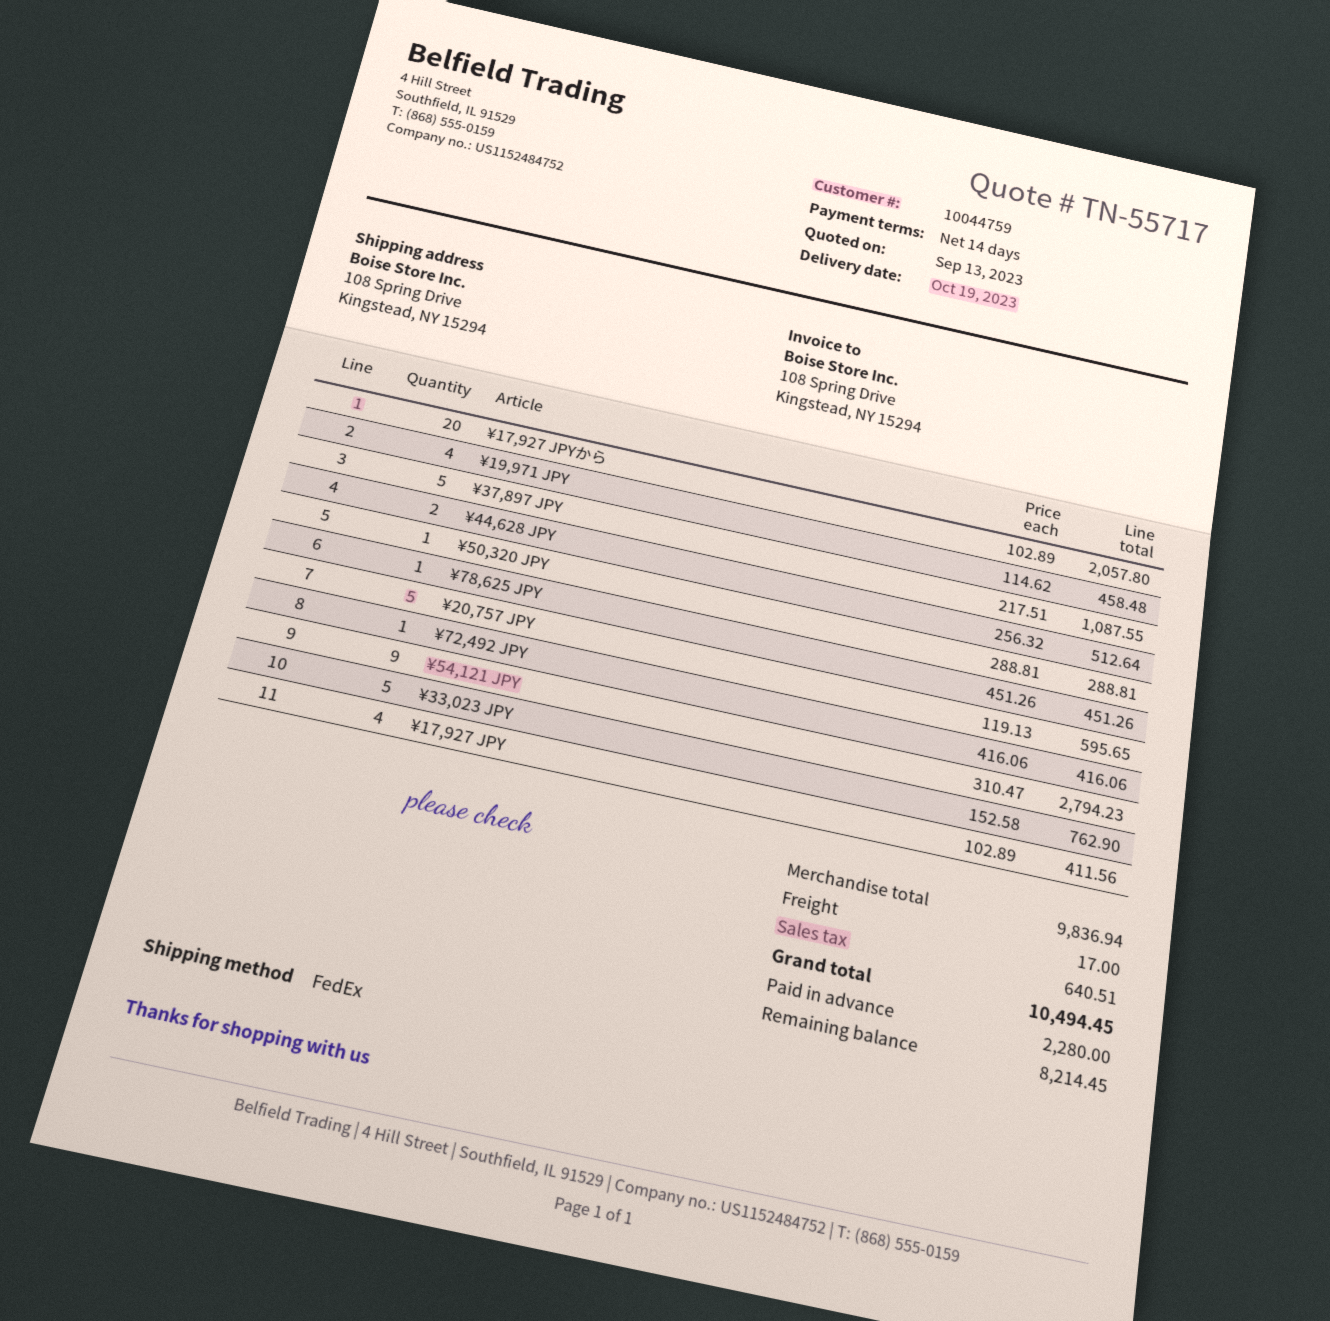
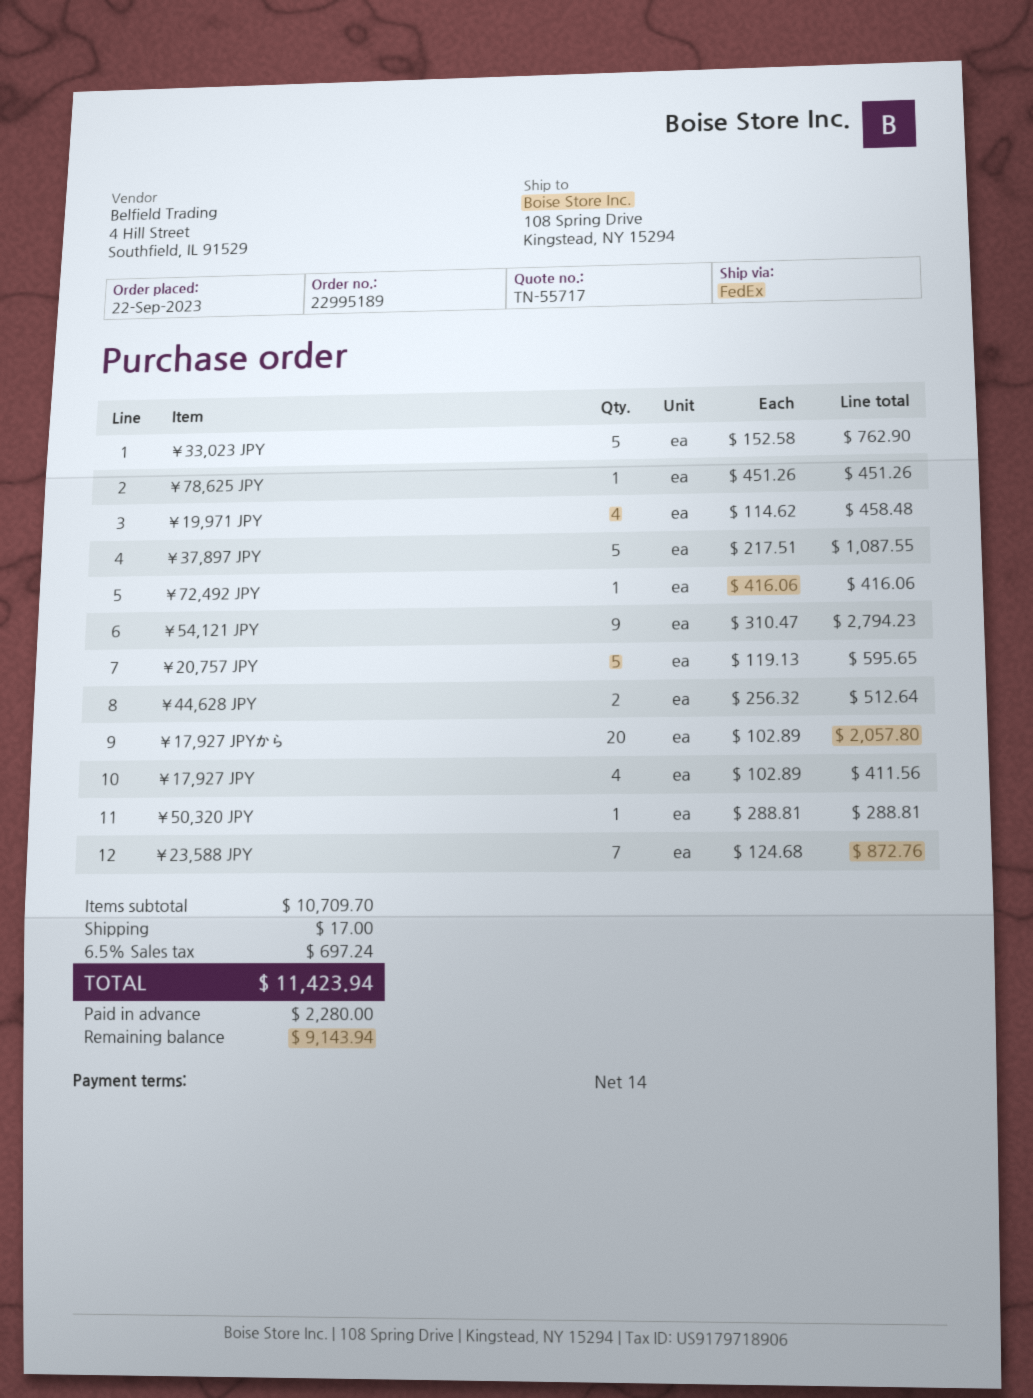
¥23,588 JPY: none -> 7 x 124.68 = 872.76
subtotal: 9836.94 -> 10709.70
tax: 640.51 -> 697.24
total: 10494.45 -> 11423.94
balance: 8214.45 -> 9143.94

